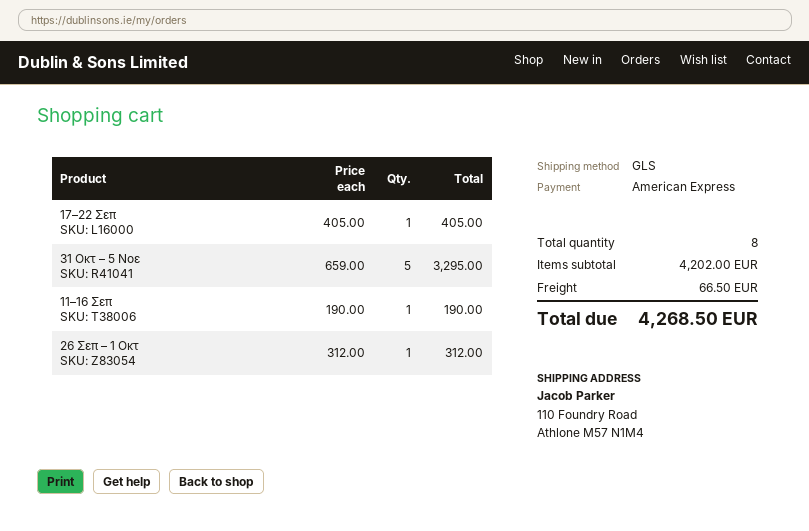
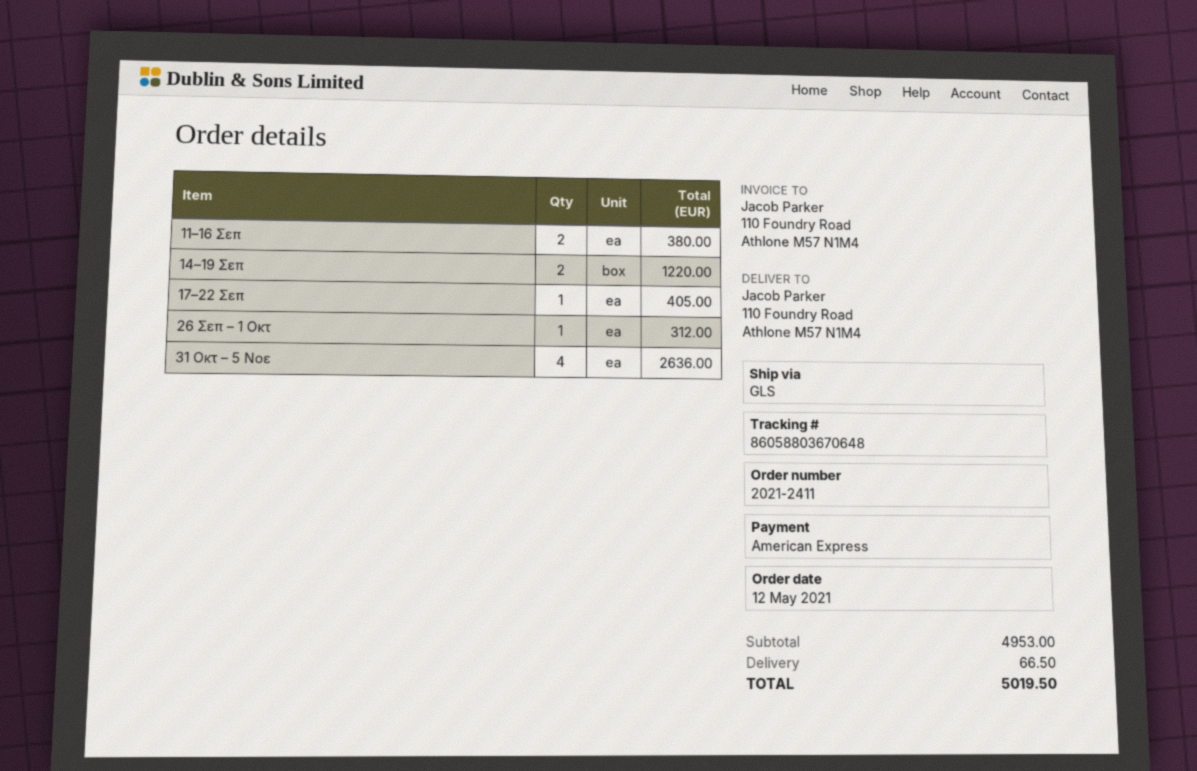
31 Οκτ – 5 Νοε: 5 for 3295.00 -> 4 for 2636.00
11–16 Σεπ: 1 for 190.00 -> 2 for 380.00
14–19 Σεπ: none -> 2 for 1220.00
subtotal: 4202.00 -> 4953.00
total: 4268.50 -> 5019.50

